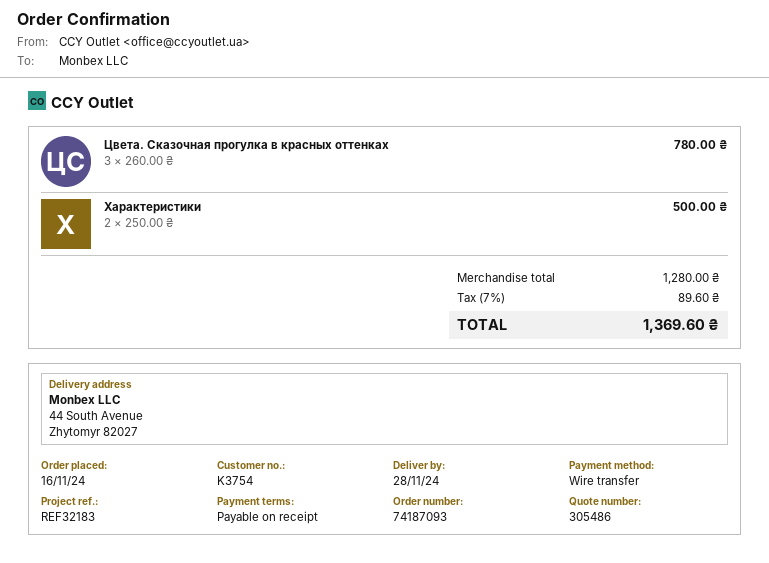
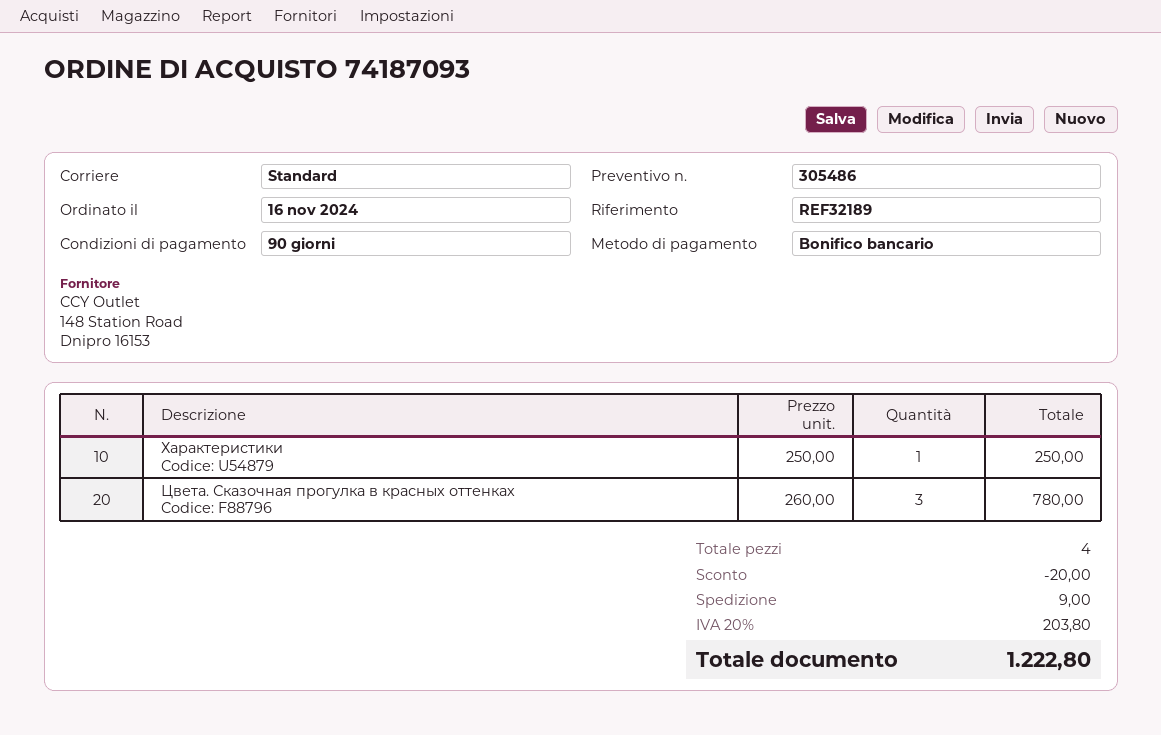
payment terms: on receipt -> 90 days
reference: REF32183 -> REF32189
Характеристики: 2 x 250.00 = 500.00 -> 1 x 250.00 = 250.00
discount: none -> 20.00
shipping: none -> 9.00
tax: 7% = 89.60 -> 20% = 203.80
total: 1369.60 -> 1222.80

